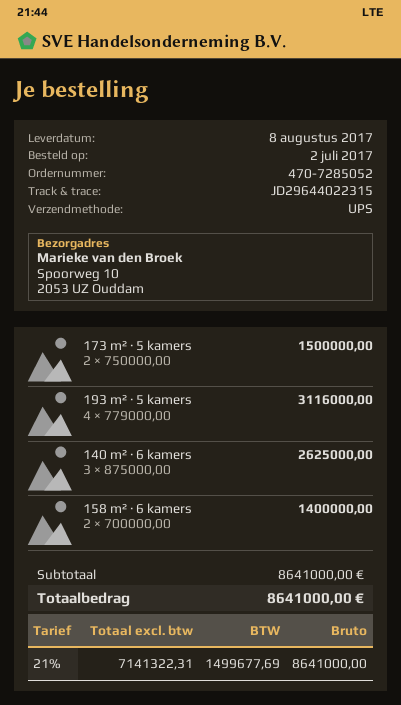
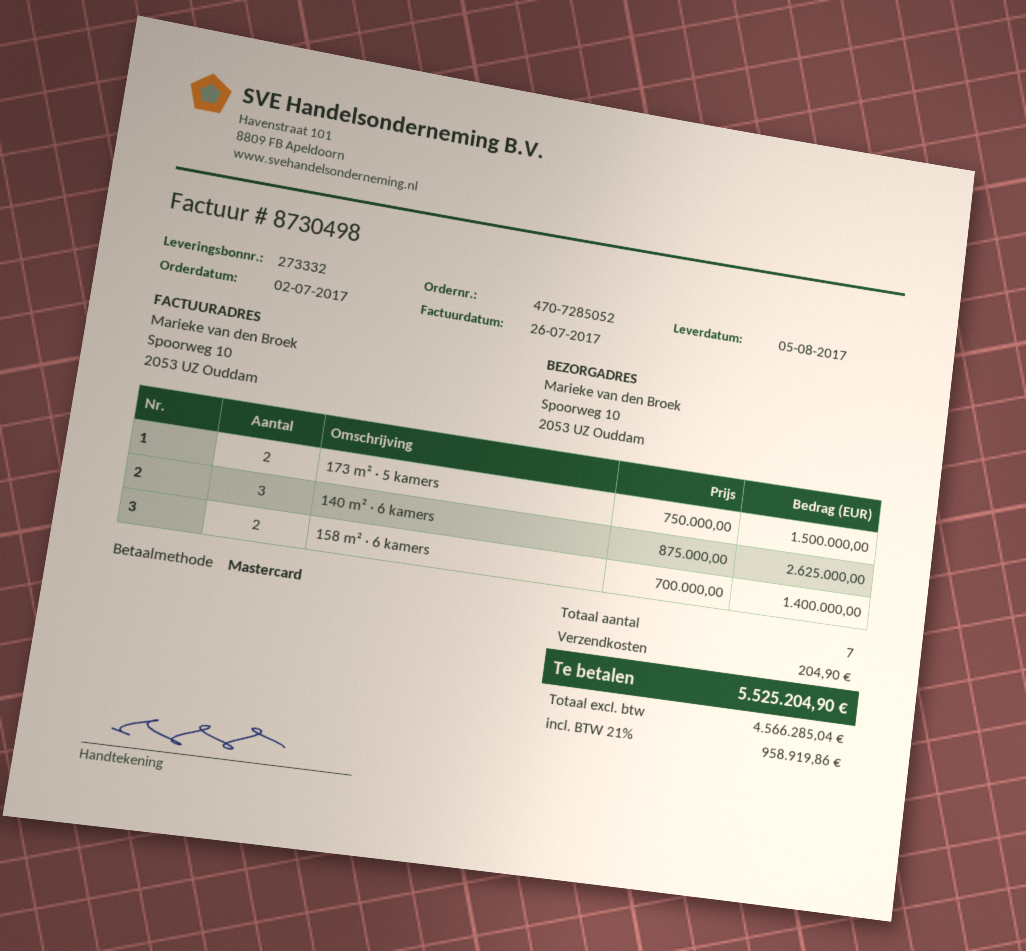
delivery date: 2017-08-08 -> 2017-08-05
193 m² · 5 kamers: 4 x 779000.00 = 3116000.00 -> none
shipping: none -> 204.90
net: 7141322.31 -> 4566285.04
tax: 21% = 1499677.69 -> 21% = 958919.86
total: 8641000.00 -> 5525204.90

